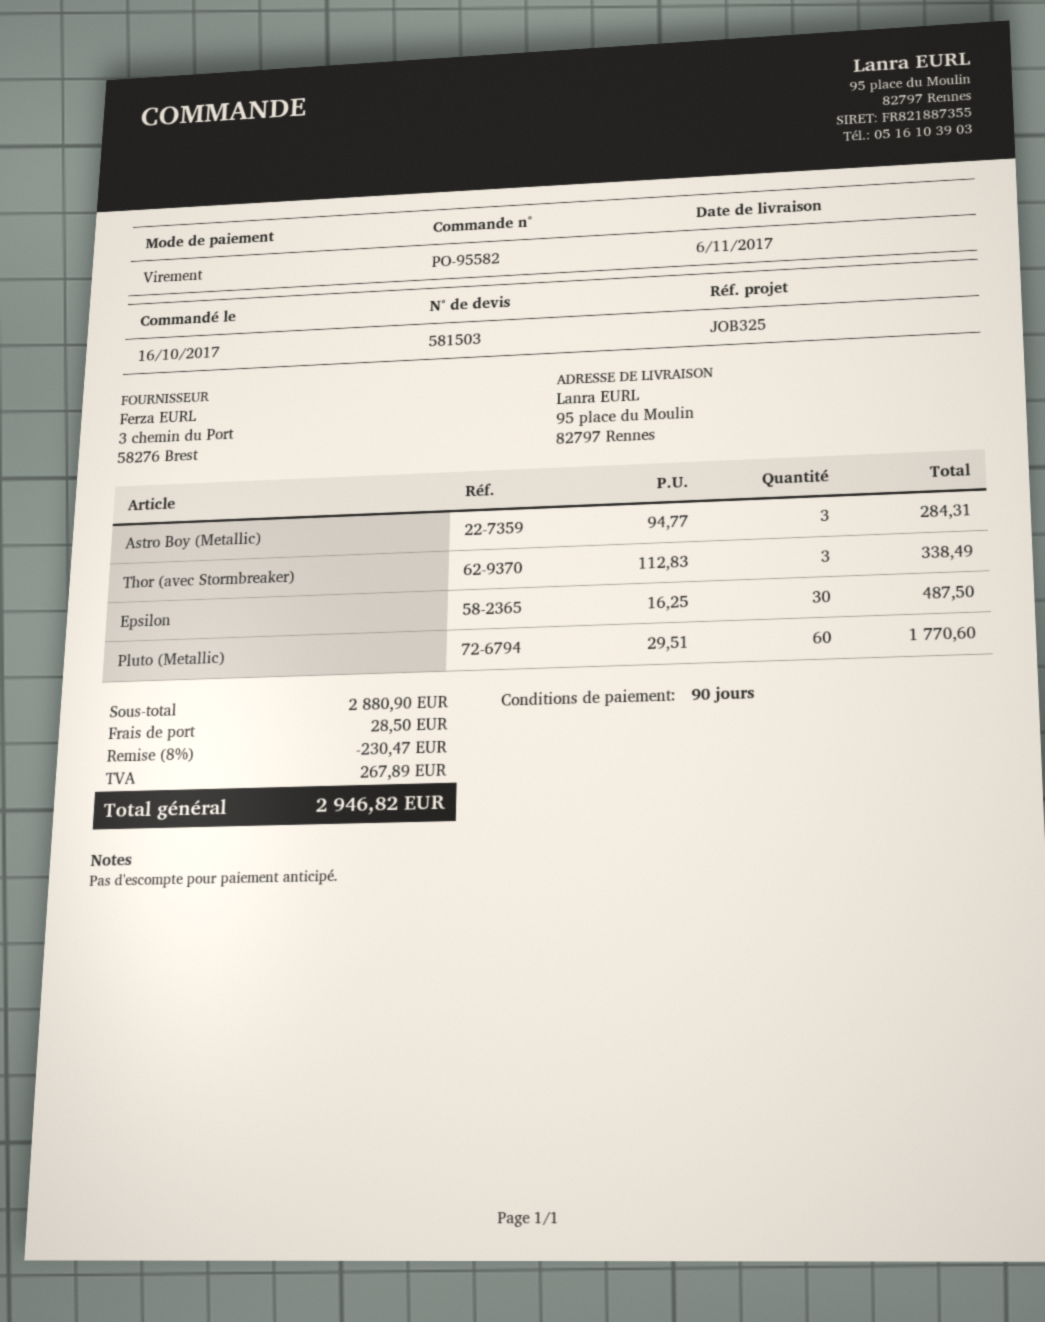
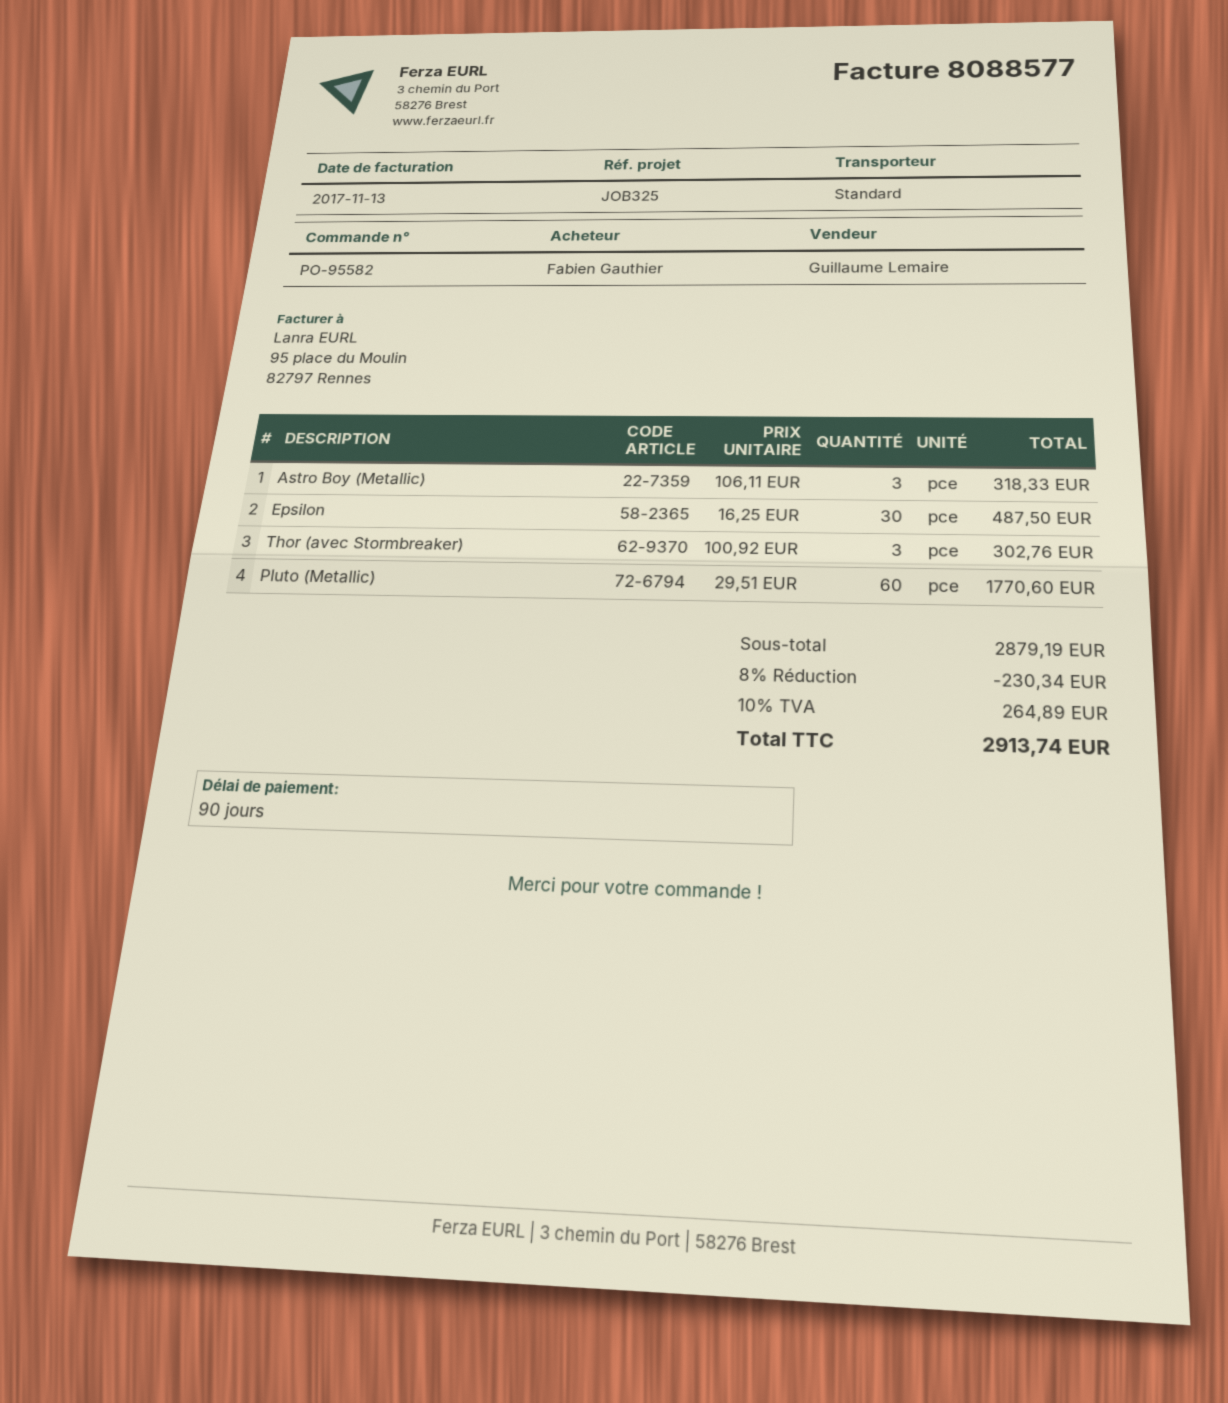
Astro Boy (Metallic): 3 x 94.77 = 284.31 -> 3 x 106.11 = 318.33
Thor (avec Stormbreaker): 3 x 112.83 = 338.49 -> 3 x 100.92 = 302.76
subtotal: 2880.90 -> 2879.19
discount: 8% = 230.47 -> 8% = 230.34
shipping: 28.50 -> none
tax: 267.89 -> 264.89
total: 2946.82 -> 2913.74

